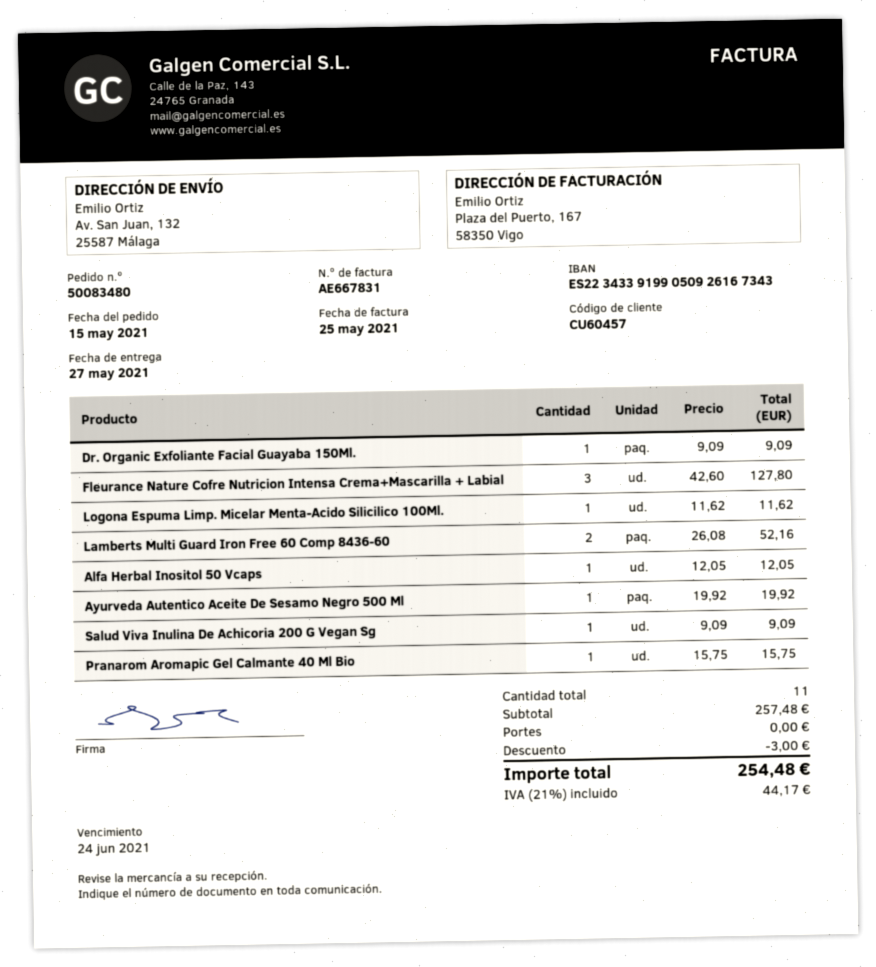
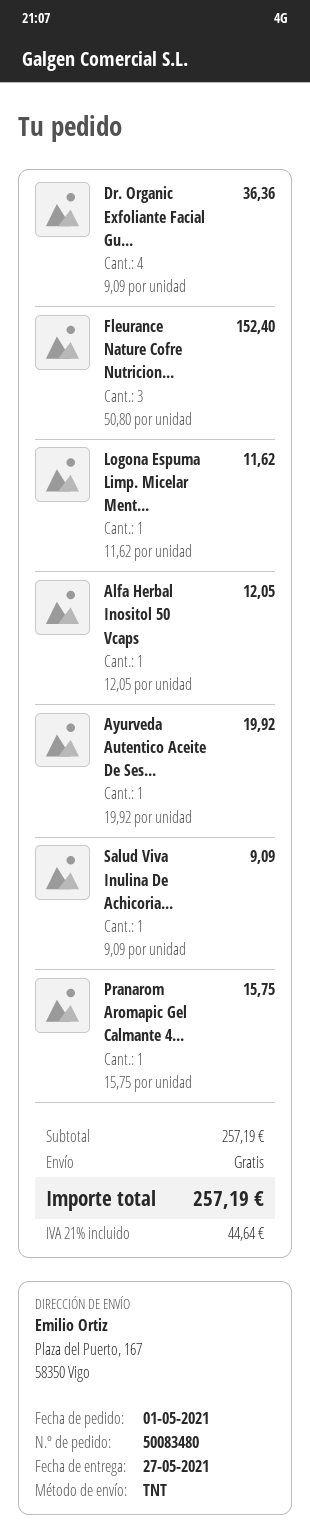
order date: 2021-05-15 -> 2021-05-01
ship to: Av. San Juan, 132, 25587 Málaga -> Plaza del Puerto, 167, 58350 Vigo
Dr. Organic Exfoliante Facial Guayaba 150Ml.: 1 x 9.09 = 9.09 -> 4 x 9.09 = 36.36
Fleurance Nature Cofre Nutricion Intensa Crema+Mascarilla + Labial: 3 x 42.60 = 127.80 -> 3 x 50.80 = 152.40
Lamberts Multi Guard Iron Free 60 Comp 8436-60: 2 x 26.08 = 52.16 -> none
subtotal: 257.48 -> 257.19
discount: 3.00 -> none
tax: 21% = 44.17 -> 21% = 44.64
total: 254.48 -> 257.19

